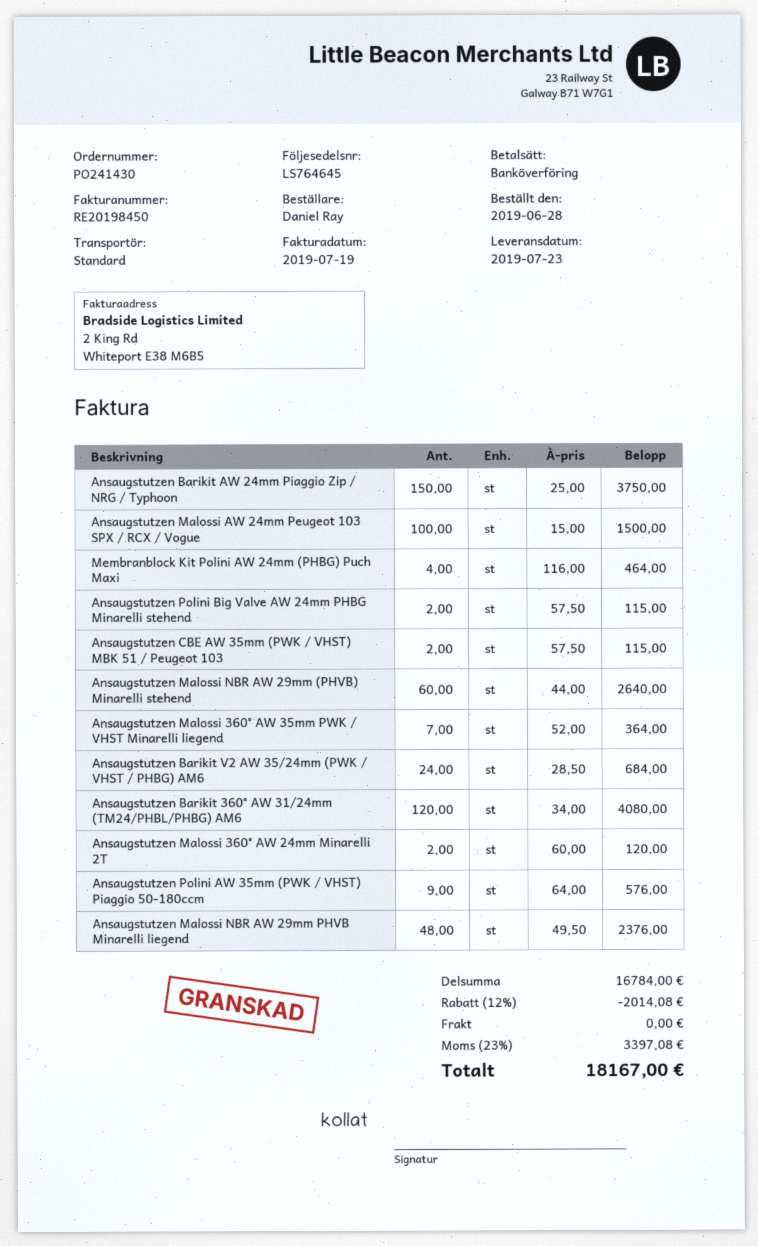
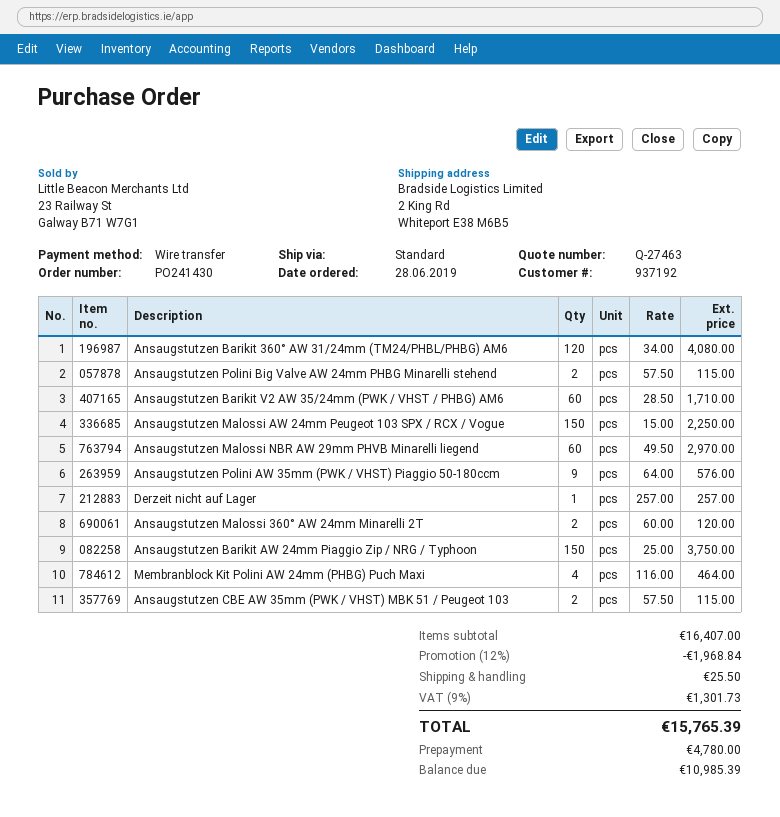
Ansaugstutzen Malossi AW 24mm Peugeot 103 SPX / RCX / Vogue: 100 x 15.00 = 1500.00 -> 150 x 15.00 = 2250.00
Ansaugstutzen Malossi NBR AW 29mm (PHVB) Minarelli stehend: 60 x 44.00 = 2640.00 -> none
Ansaugstutzen Malossi 360° AW 35mm PWK / VHST Minarelli liegend: 7 x 52.00 = 364.00 -> none
Ansaugstutzen Barikit V2 AW 35/24mm (PWK / VHST / PHBG) AM6: 24 x 28.50 = 684.00 -> 60 x 28.50 = 1710.00
Ansaugstutzen Malossi NBR AW 29mm PHVB Minarelli liegend: 48 x 49.50 = 2376.00 -> 60 x 49.50 = 2970.00
Derzeit nicht auf Lager: none -> 1 x 257.00 = 257.00
subtotal: 16784.00 -> 16407.00
discount: 12% = 2014.08 -> 12% = 1968.84
shipping: 0.00 -> 25.50
tax: 23% = 3397.08 -> 9% = 1301.73
total: 18167.00 -> 15765.39

